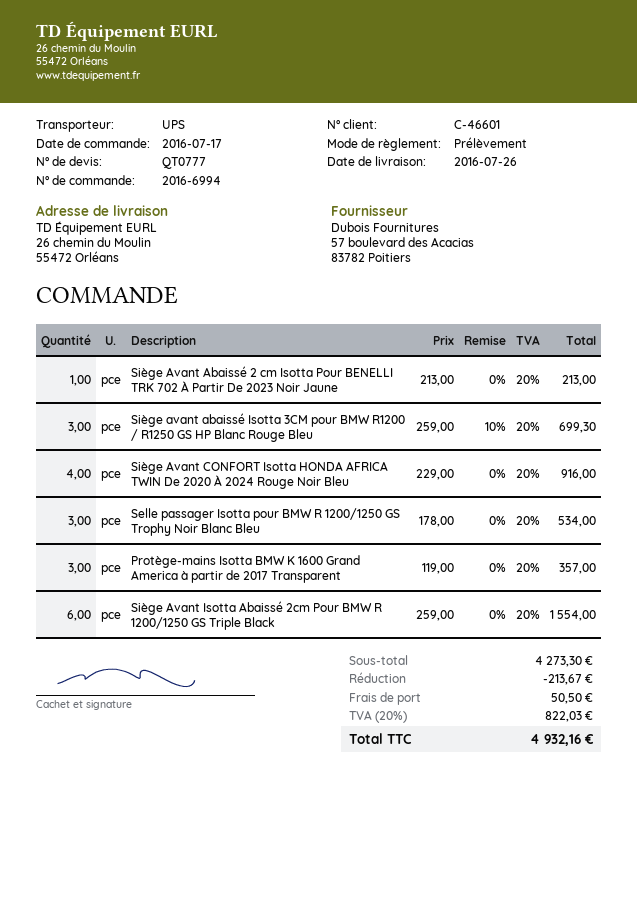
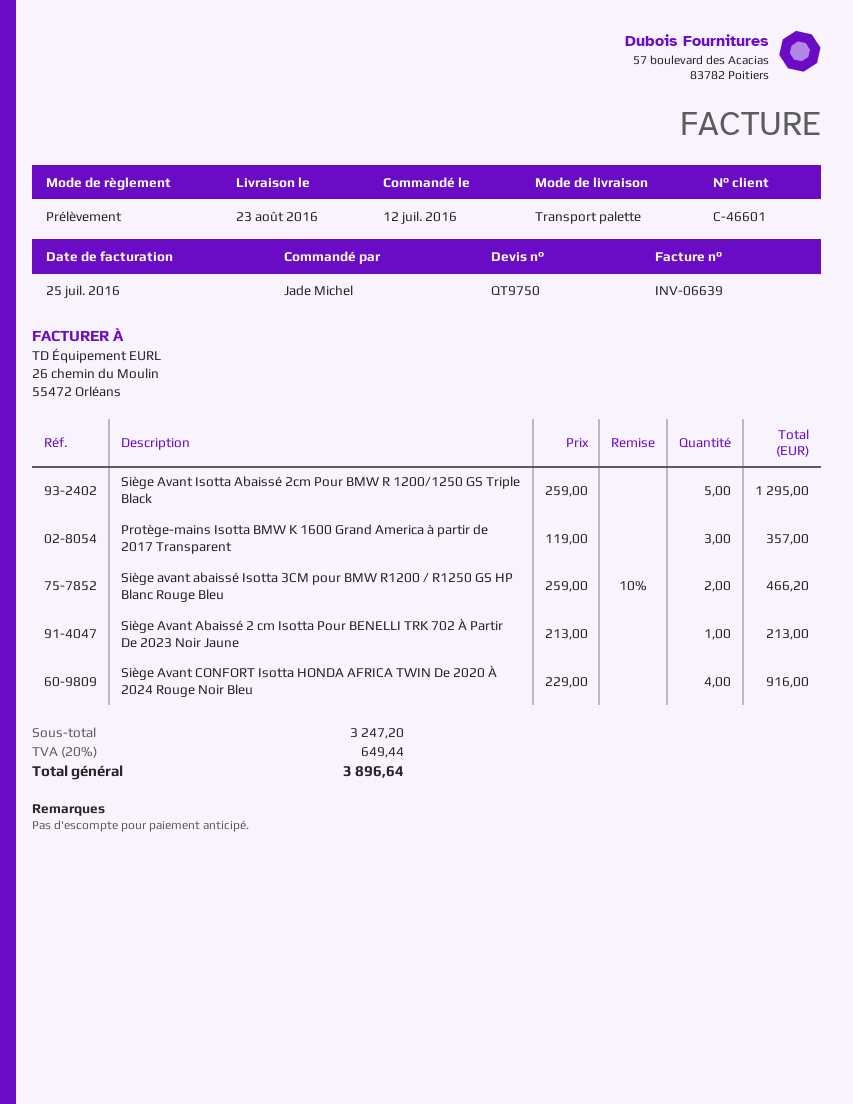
quote number: QT0777 -> QT9750
order date: 2016-07-17 -> 2016-07-12
delivery date: 2016-07-26 -> 2016-08-23
shipping method: UPS -> pallet freight
Siège avant abaissé Isotta 3CM pour BMW R1200 / R1250 GS HP Blanc Rouge Bleu: 3 x 259.00 - 10% = 699.30 -> 2 x 259.00 - 10% = 466.20
Selle passager Isotta pour BMW R 1200/1250 GS Trophy Noir Blanc Bleu: 3 x 178.00 = 534.00 -> none
Siège Avant Isotta Abaissé 2cm Pour BMW R 1200/1250 GS Triple Black: 6 x 259.00 = 1554.00 -> 5 x 259.00 = 1295.00
subtotal: 4273.30 -> 3247.20
discount: 213.67 -> none
shipping: 50.50 -> none
tax: 20% = 822.03 -> 20% = 649.44
total: 4932.16 -> 3896.64

